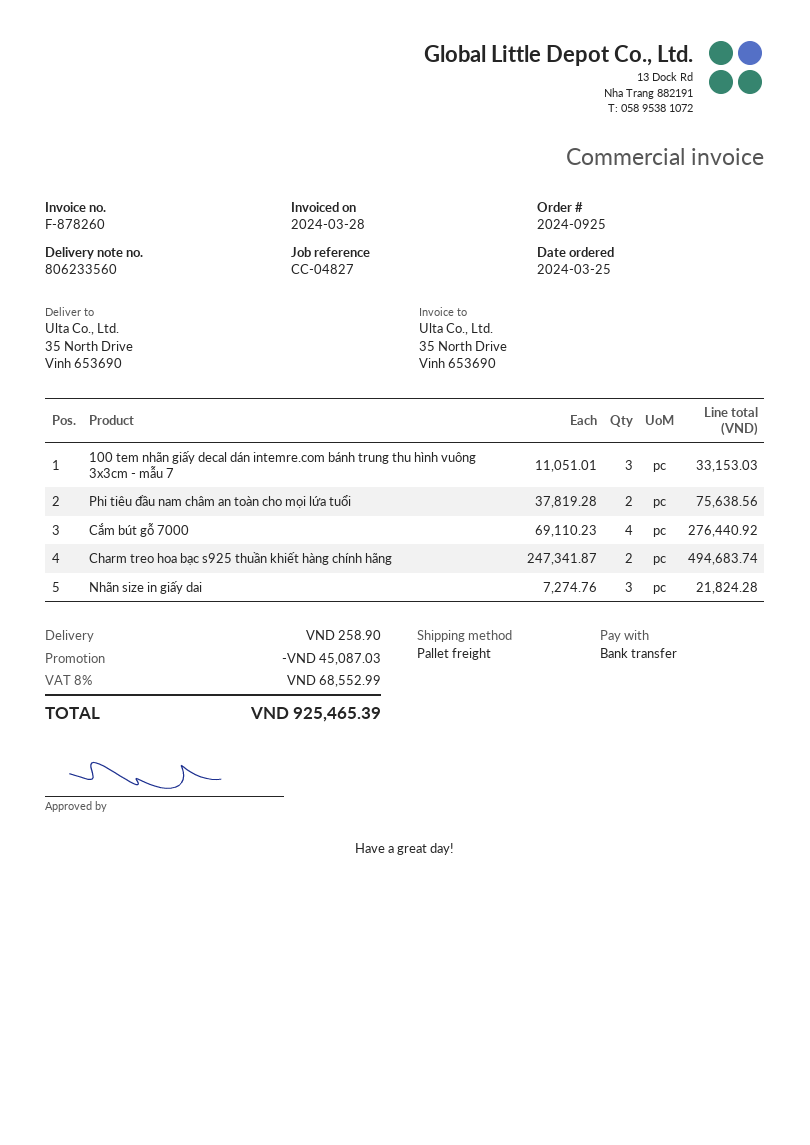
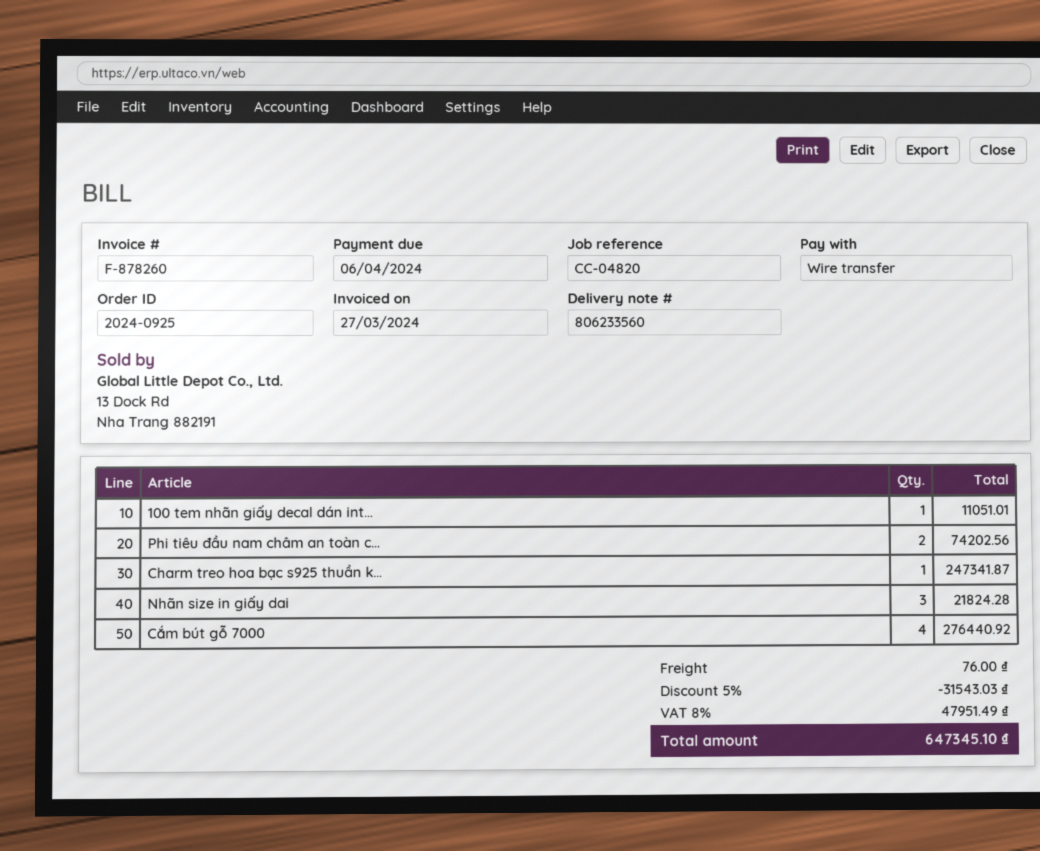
invoice date: 2024-03-28 -> 2024-03-27
reference: CC-04827 -> CC-04820
100 tem nhãn giấy decal dán intemre.com bánh trung thu hình vuông 3x3cm - mẫu 7: 3 for 33153.03 -> 1 for 11051.01
Phi tiêu đầu nam châm an toàn cho mọi lứa tuổi: 2 for 75638.56 -> 2 for 74202.56
Charm treo hoa bạc s925 thuần khiết hàng chính hãng: 2 for 494683.74 -> 1 for 247341.87
discount: 45087.03 -> 31543.03
shipping: 258.90 -> 76.00
tax: 8% = 68552.99 -> 8% = 47951.49
total: 925465.39 -> 647345.10

